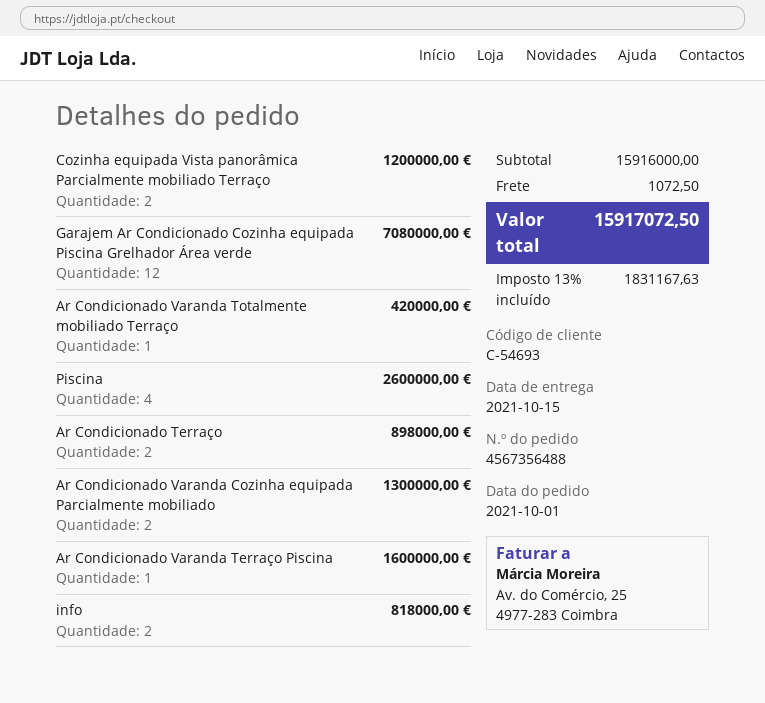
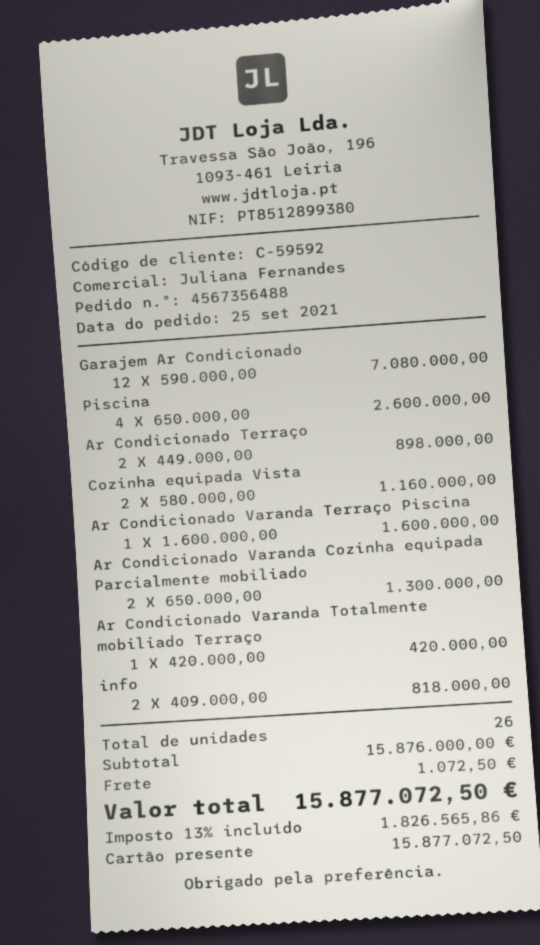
order date: 2021-10-01 -> 2021-09-25
customer number: C-54693 -> C-59592
Cozinha equipada Vista panorâmica Parcialmente mobiliado Terraço: 2 for 1200000.00 -> 2 for 1160000.00
subtotal: 15916000.00 -> 15876000.00
tax: 13% = 1831167.63 -> 13% = 1826565.86
total: 15917072.50 -> 15877072.50

